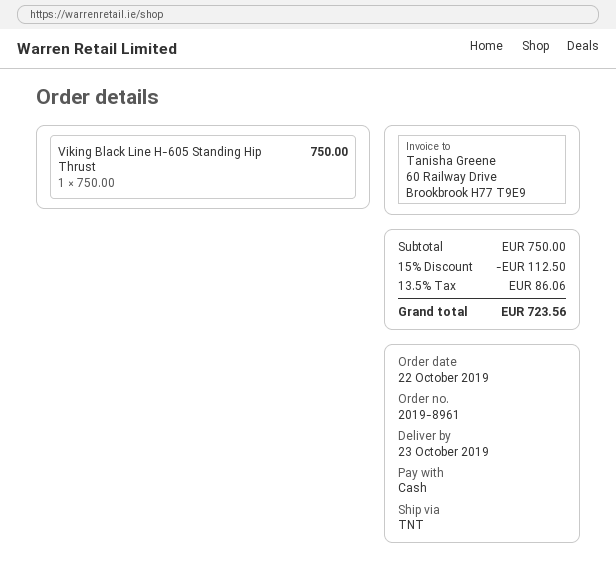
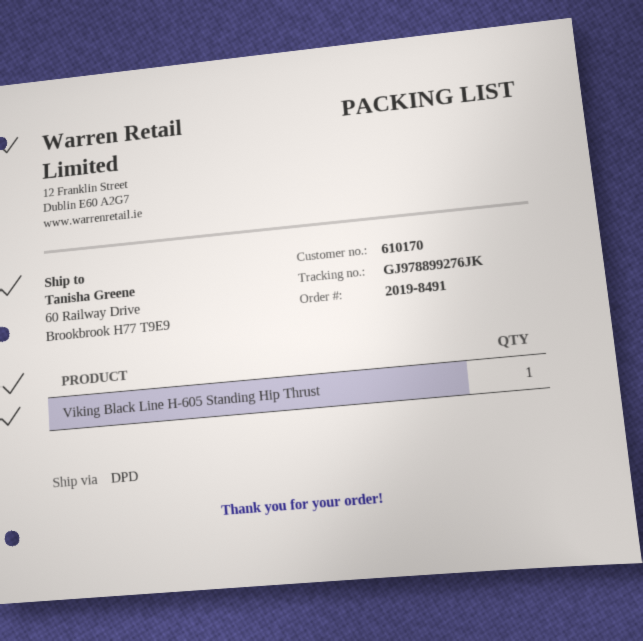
order number: 2019-8961 -> 2019-8491
shipping method: TNT -> DPD

